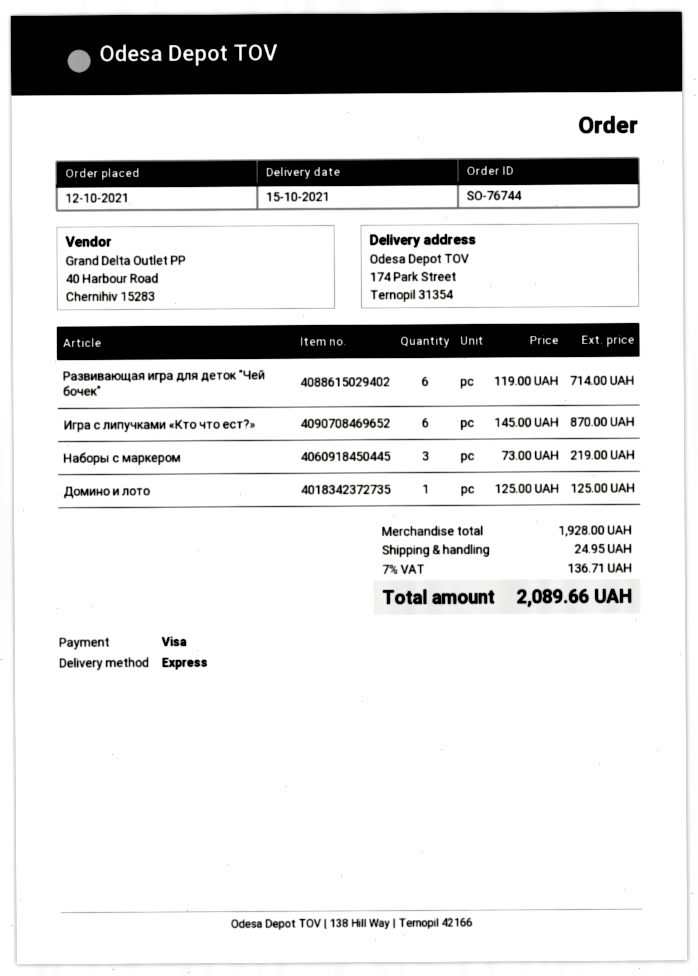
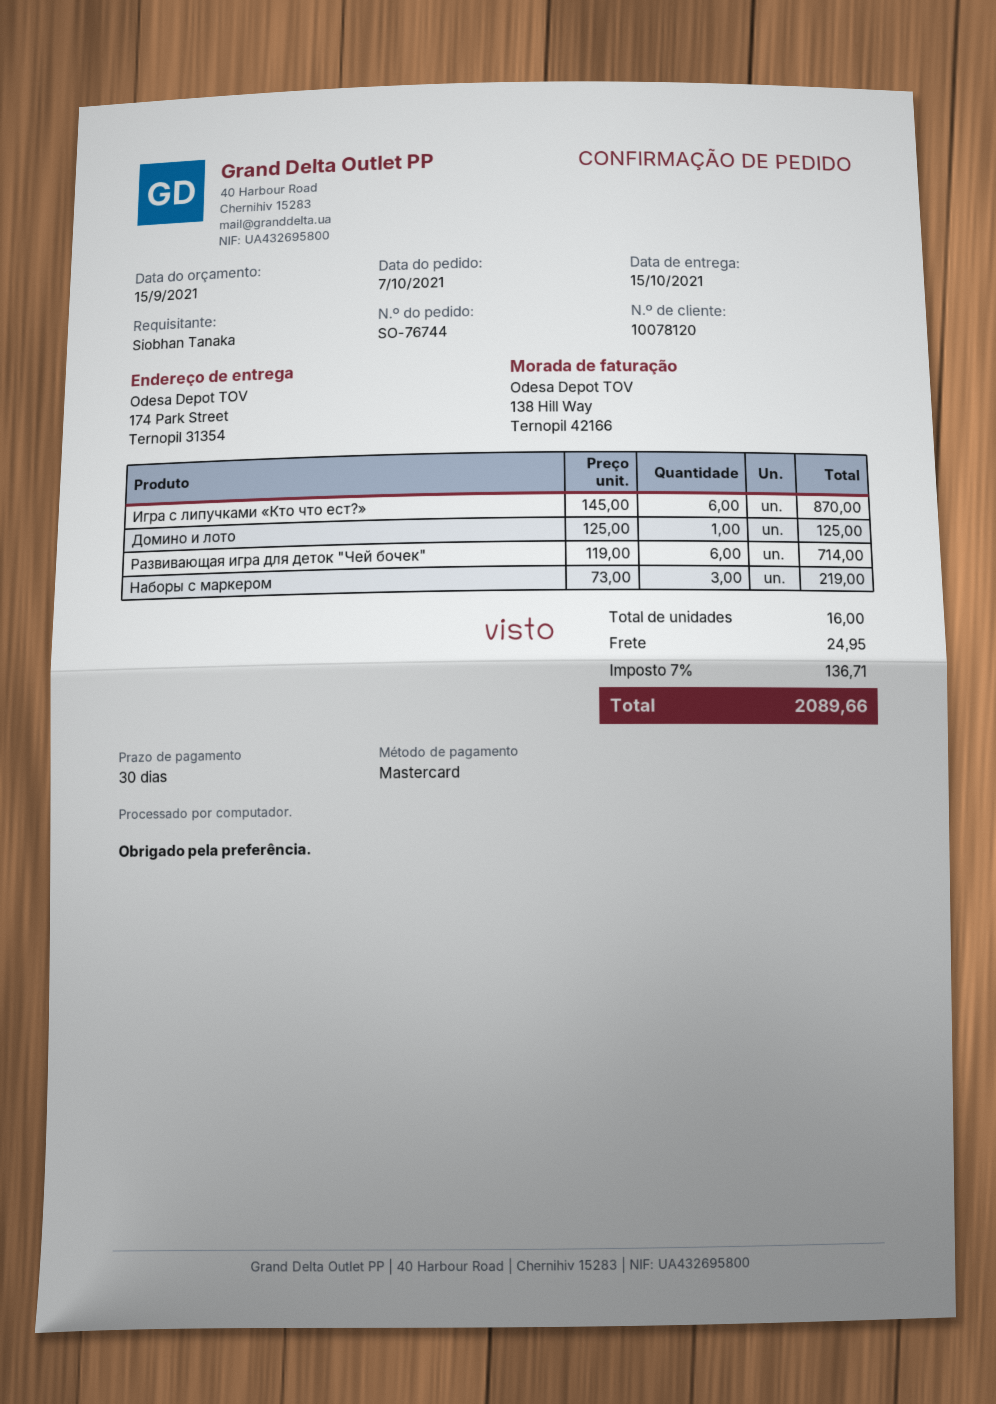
order date: 2021-10-12 -> 2021-10-07
payment method: Visa -> Mastercard

